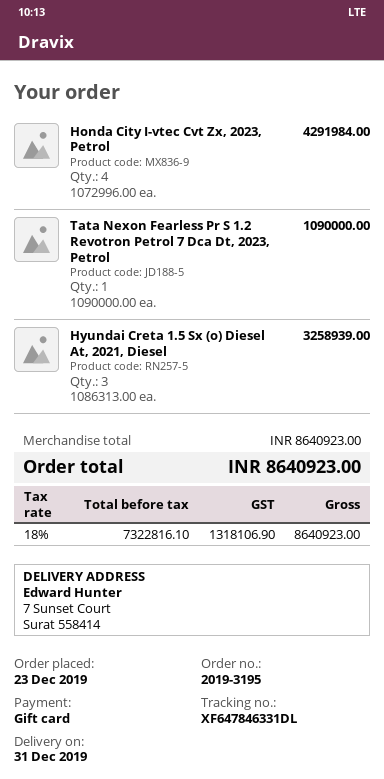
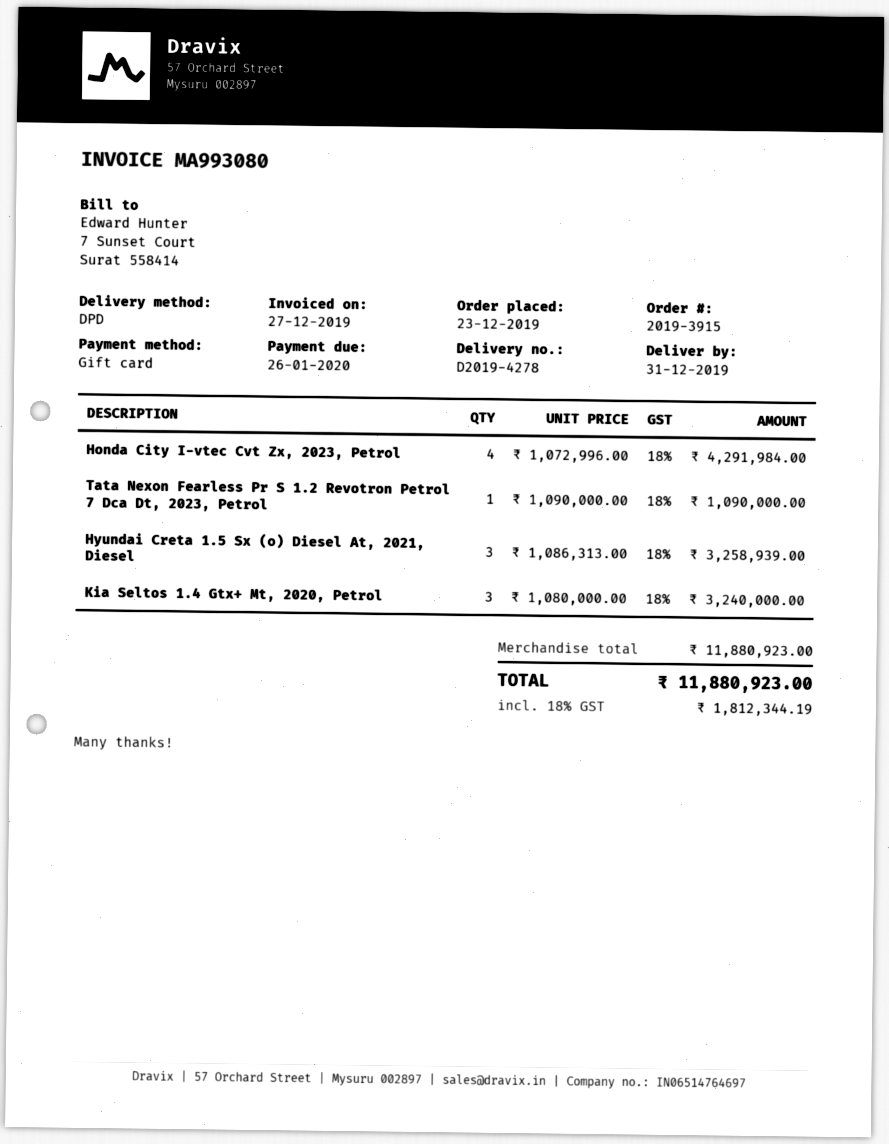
order number: 2019-3195 -> 2019-3915
Kia Seltos 1.4 Gtx+ Mt, 2020, Petrol: none -> 3 x 1080000.00 = 3240000.00
subtotal: 8640923.00 -> 11880923.00
tax: 18% = 1318106.90 -> 18% = 1812344.19
total: 8640923.00 -> 11880923.00

